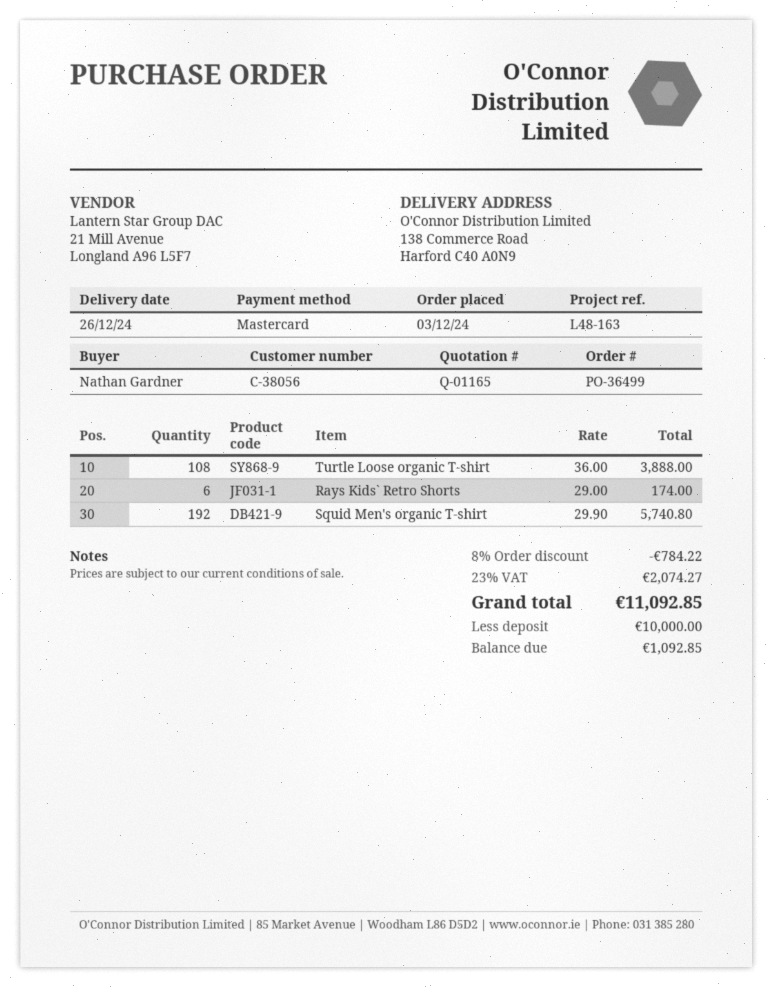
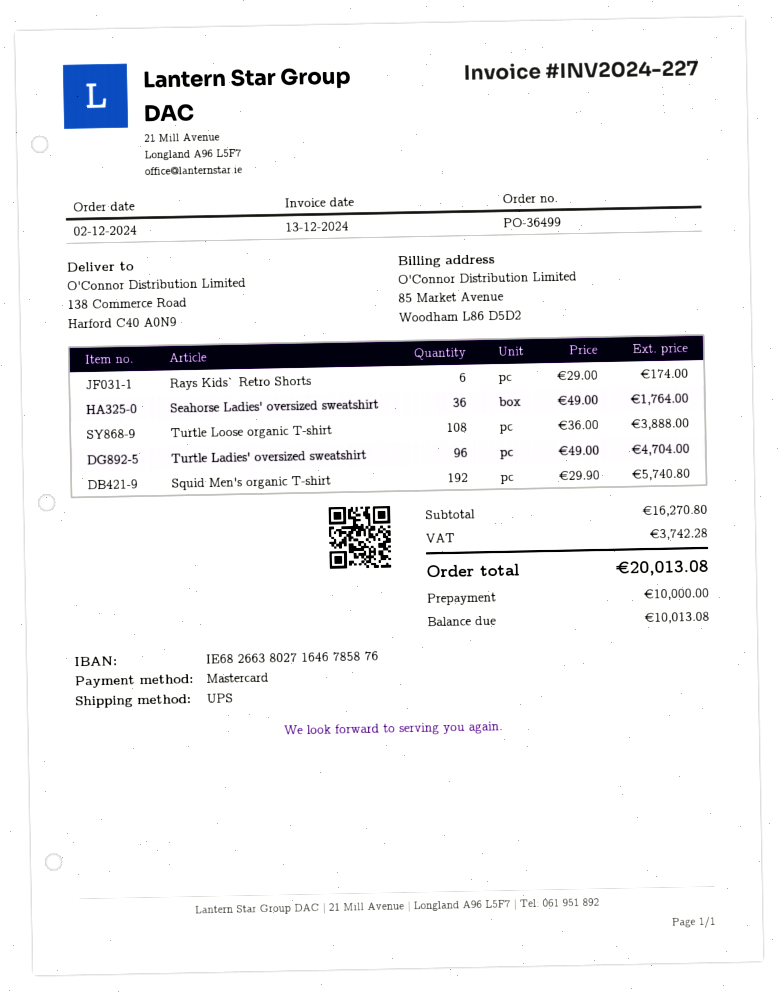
order date: 2024-12-03 -> 2024-12-02
Seahorse Ladies' oversized sweatshirt: none -> 36 x 49.00 = 1764.00
Turtle Ladies' oversized sweatshirt: none -> 96 x 49.00 = 4704.00
discount: 8% = 784.22 -> none
tax: 2074.27 -> 3742.28
total: 11092.85 -> 20013.08
balance: 1092.85 -> 10013.08

